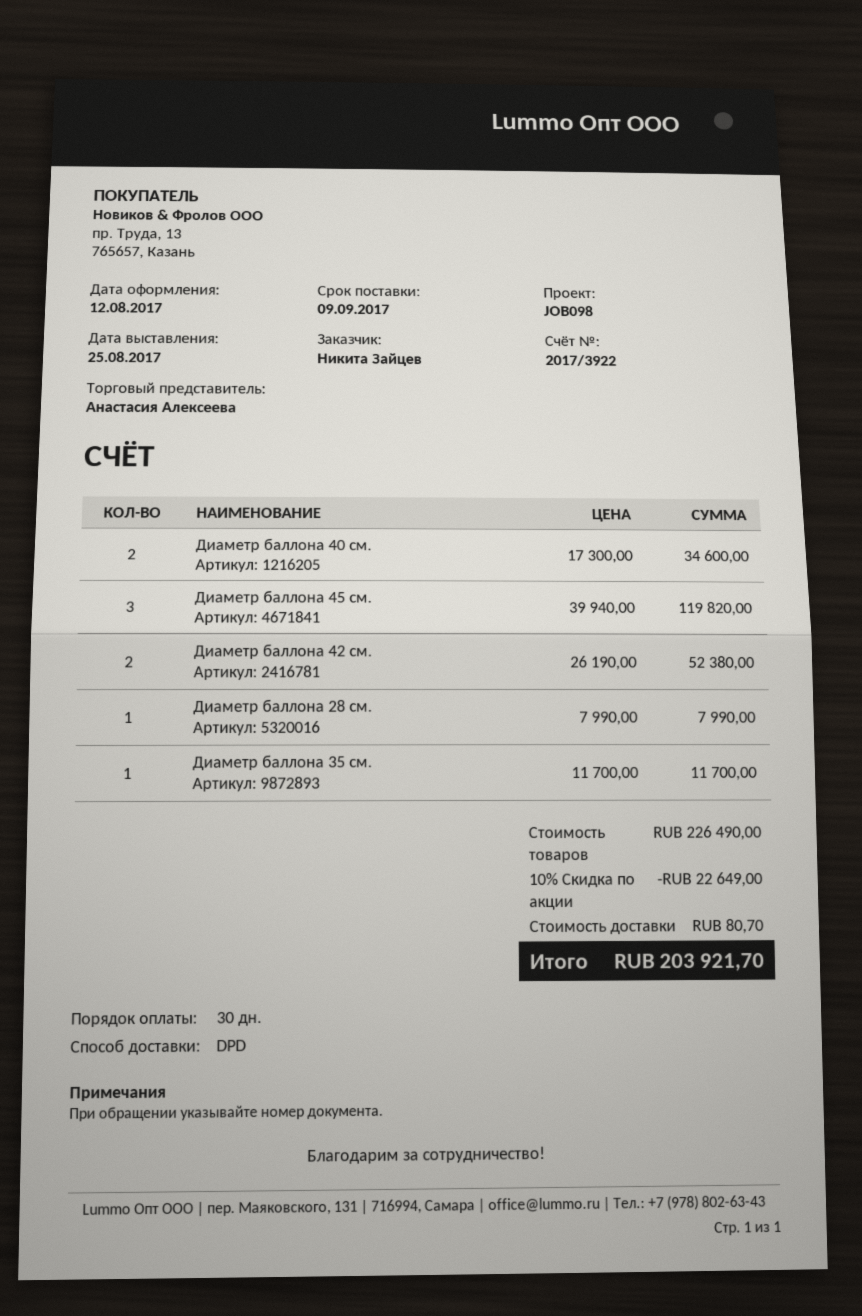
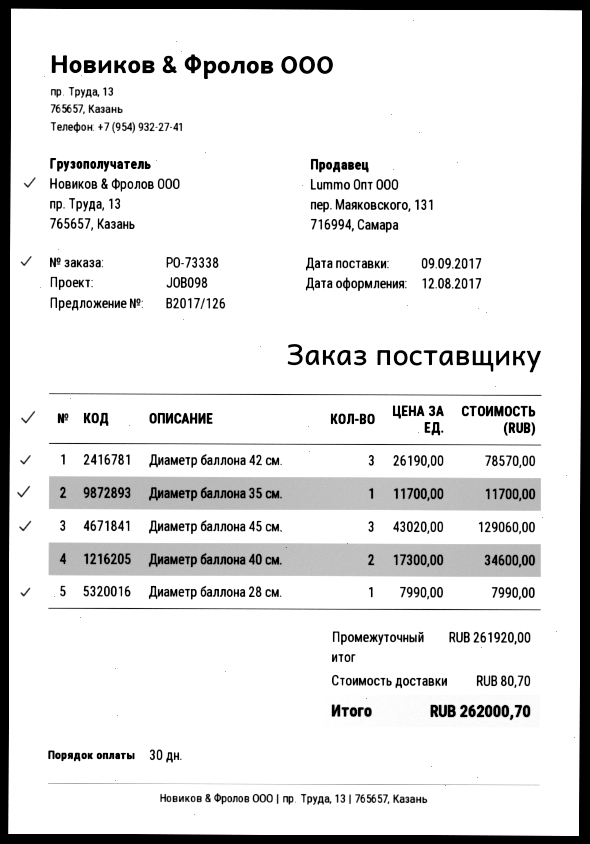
Диаметр баллона 45 см.: 3 x 39940.00 = 119820.00 -> 3 x 43020.00 = 129060.00
Диаметр баллона 42 см.: 2 x 26190.00 = 52380.00 -> 3 x 26190.00 = 78570.00
subtotal: 226490.00 -> 261920.00
discount: 10% = 22649.00 -> none
total: 203921.70 -> 262000.70

